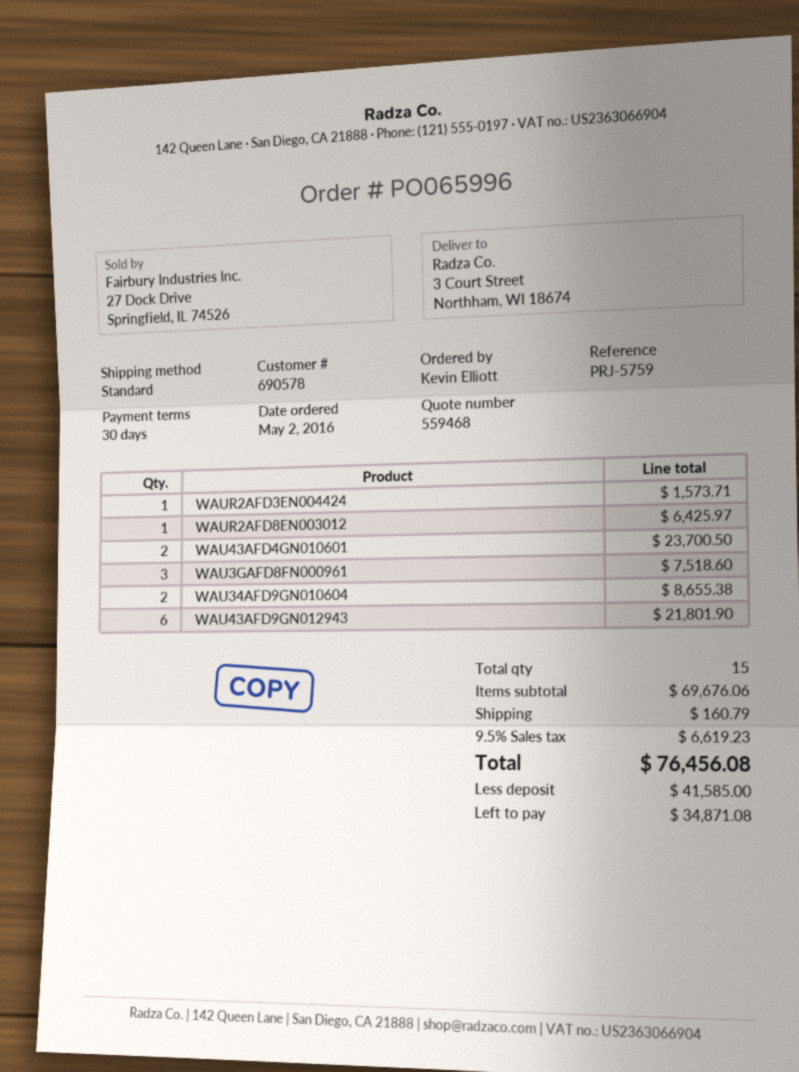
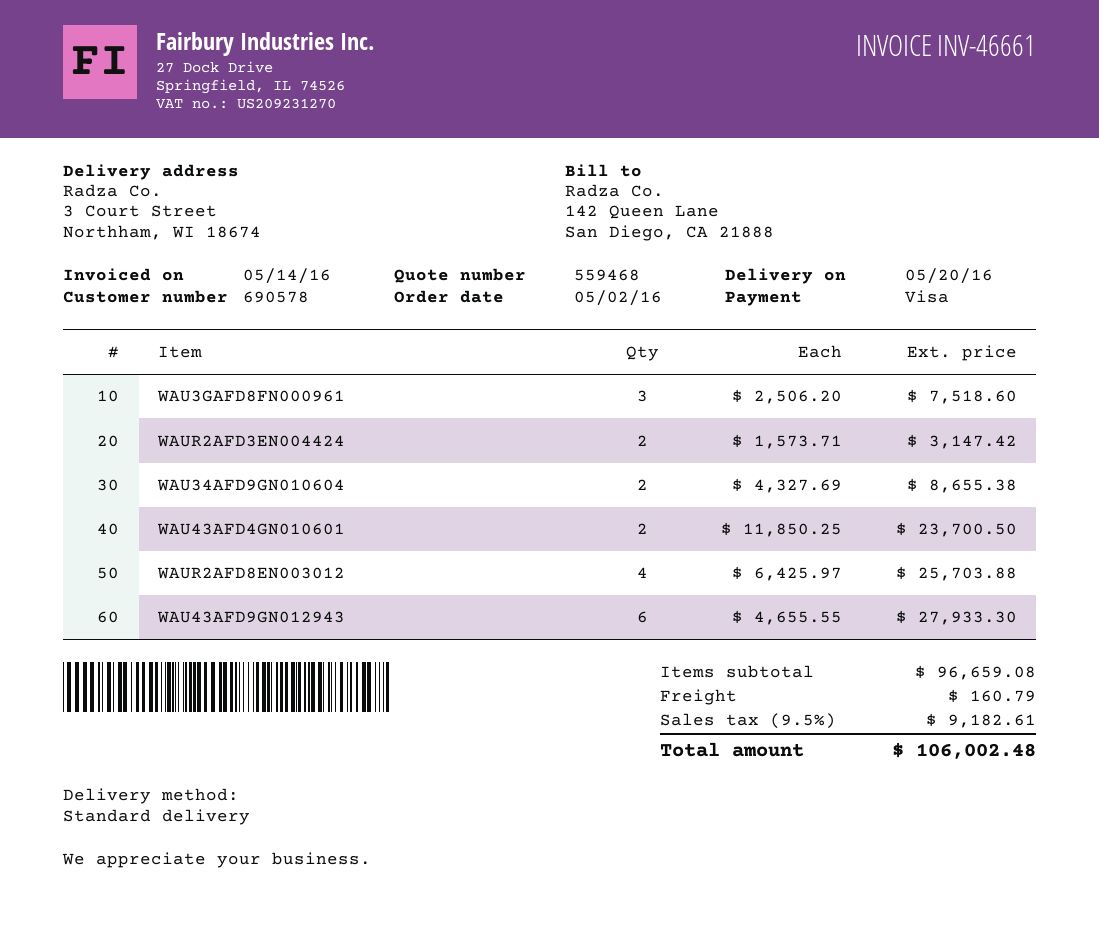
WAUR2AFD3EN004424: 1 for 1573.71 -> 2 for 3147.42
WAUR2AFD8EN003012: 1 for 6425.97 -> 4 for 25703.88
WAU43AFD9GN012943: 6 for 21801.90 -> 6 for 27933.30
subtotal: 69676.06 -> 96659.08
tax: 9.5% = 6619.23 -> 9.5% = 9182.61
total: 76456.08 -> 106002.48

